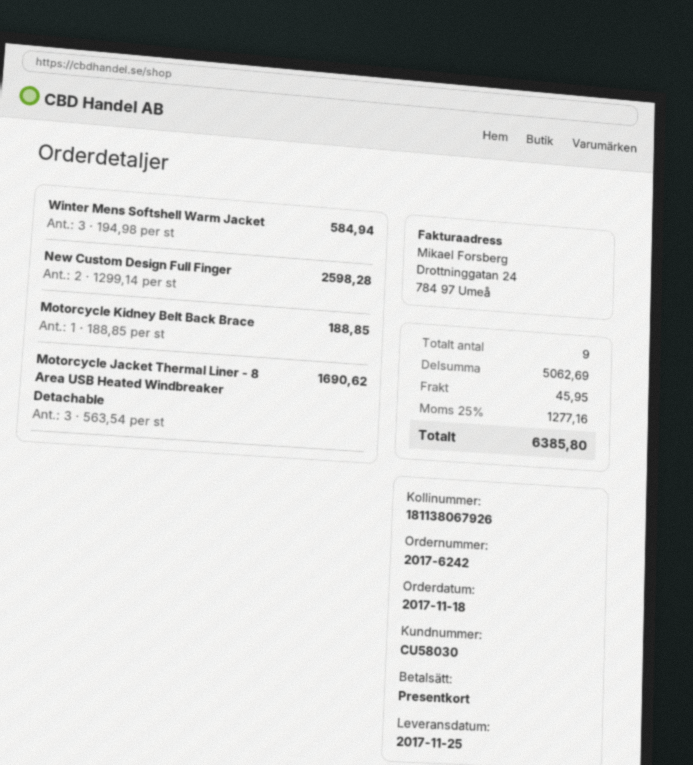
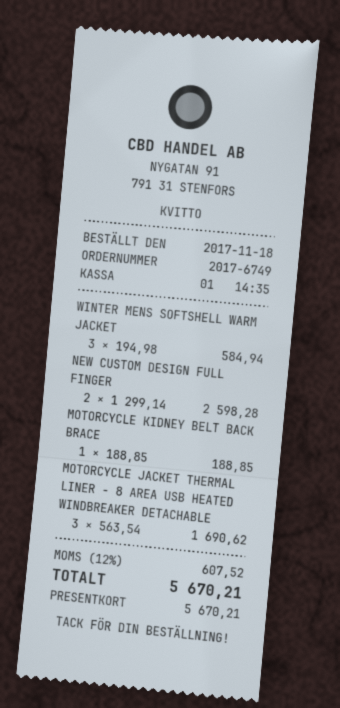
order number: 2017-6242 -> 2017-6749
shipping: 45.95 -> none
tax: 25% = 1277.16 -> 12% = 607.52
total: 6385.80 -> 5670.21

